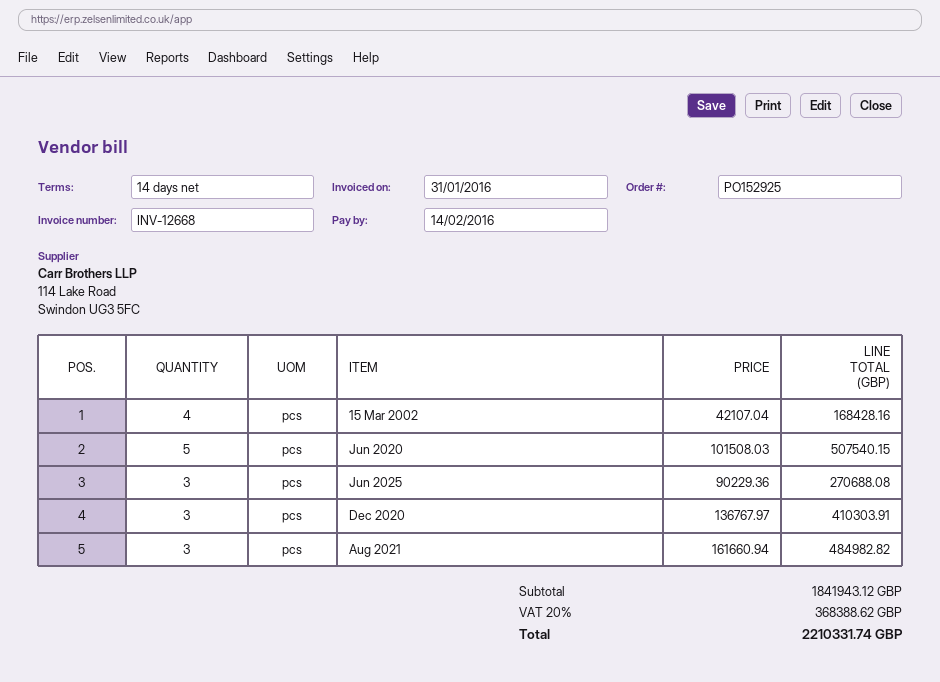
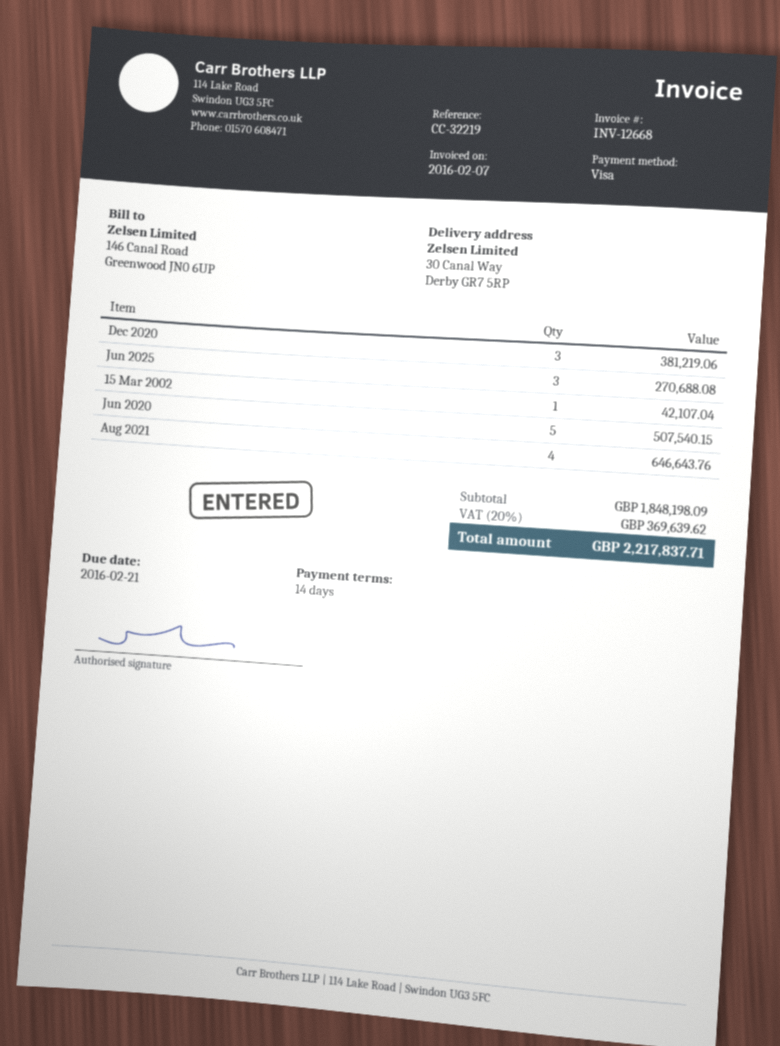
invoice date: 2016-01-31 -> 2016-02-07
due date: 2016-02-14 -> 2016-02-21
15 Mar 2002: 4 for 168428.16 -> 1 for 42107.04
Dec 2020: 3 for 410303.91 -> 3 for 381219.06
Aug 2021: 3 for 484982.82 -> 4 for 646643.76
subtotal: 1841943.12 -> 1848198.09
tax: 20% = 368388.62 -> 20% = 369639.62
total: 2210331.74 -> 2217837.71

